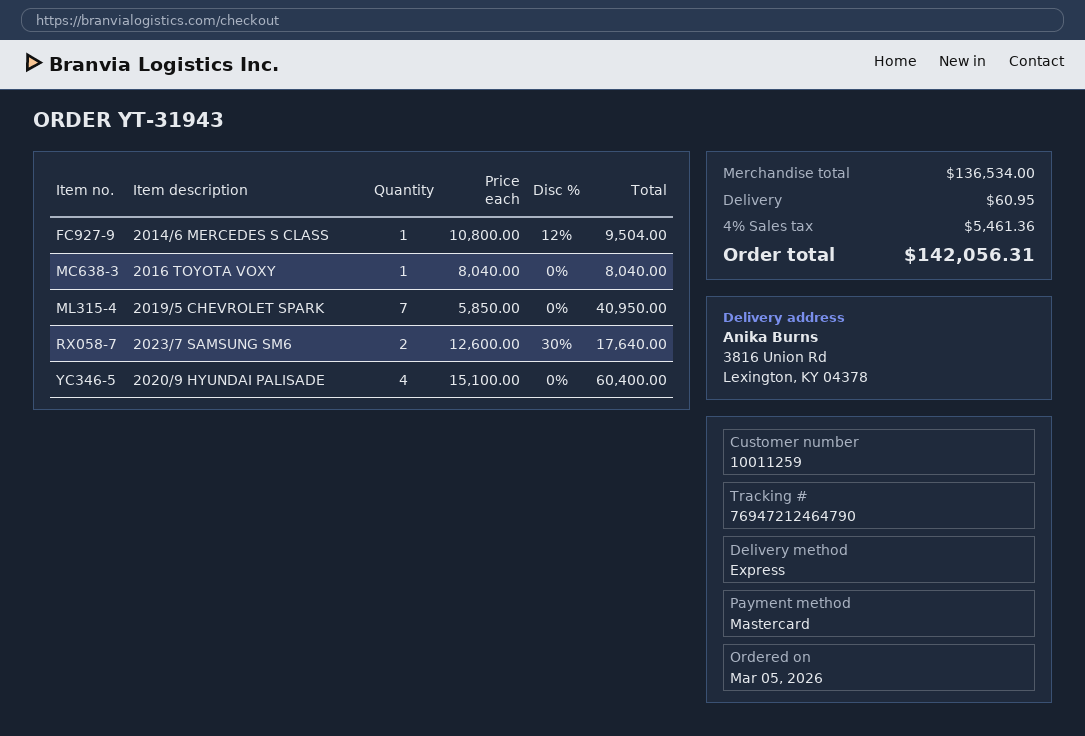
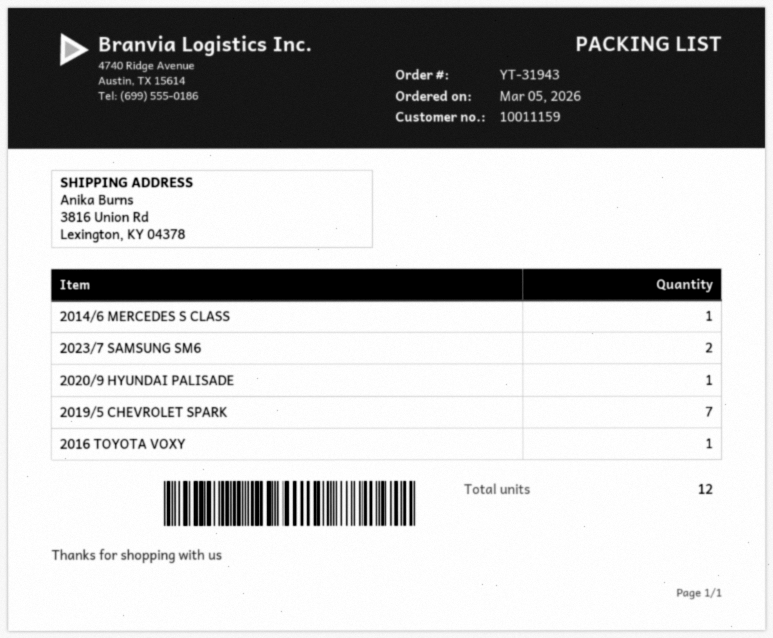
customer number: 10011259 -> 10011159
2020/9 HYUNDAI PALISADE: 4 -> 1

